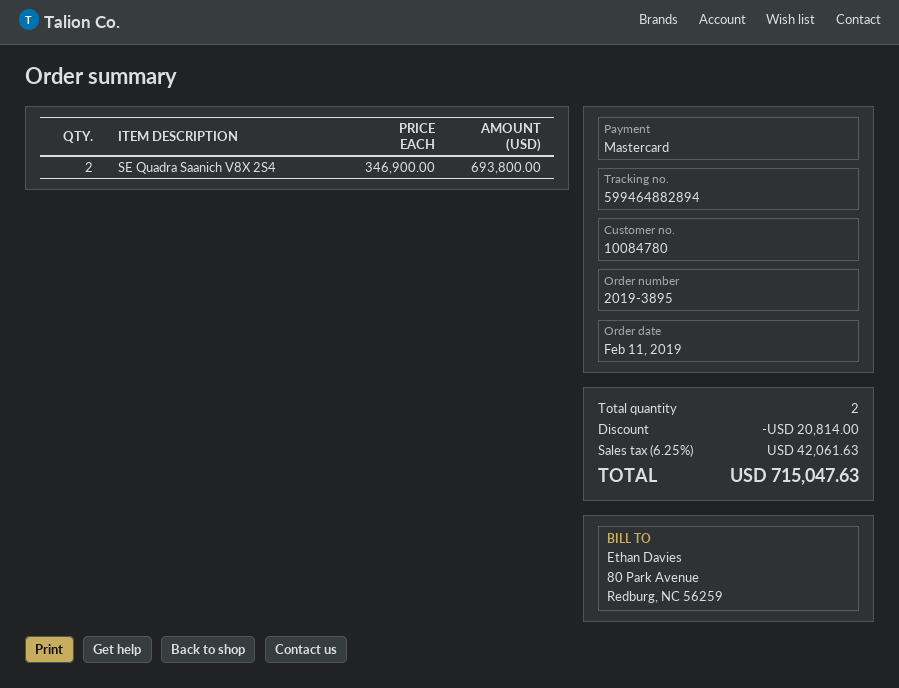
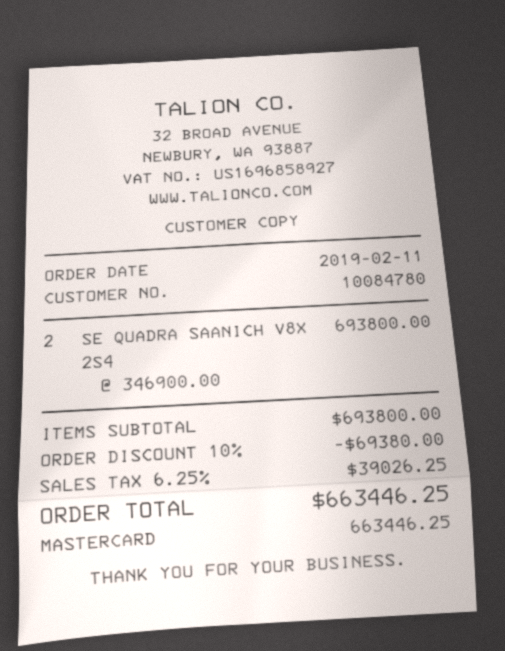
discount: 20814.00 -> 69380.00
tax: 6.25% = 42061.63 -> 6.25% = 39026.25
total: 715047.63 -> 663446.25

